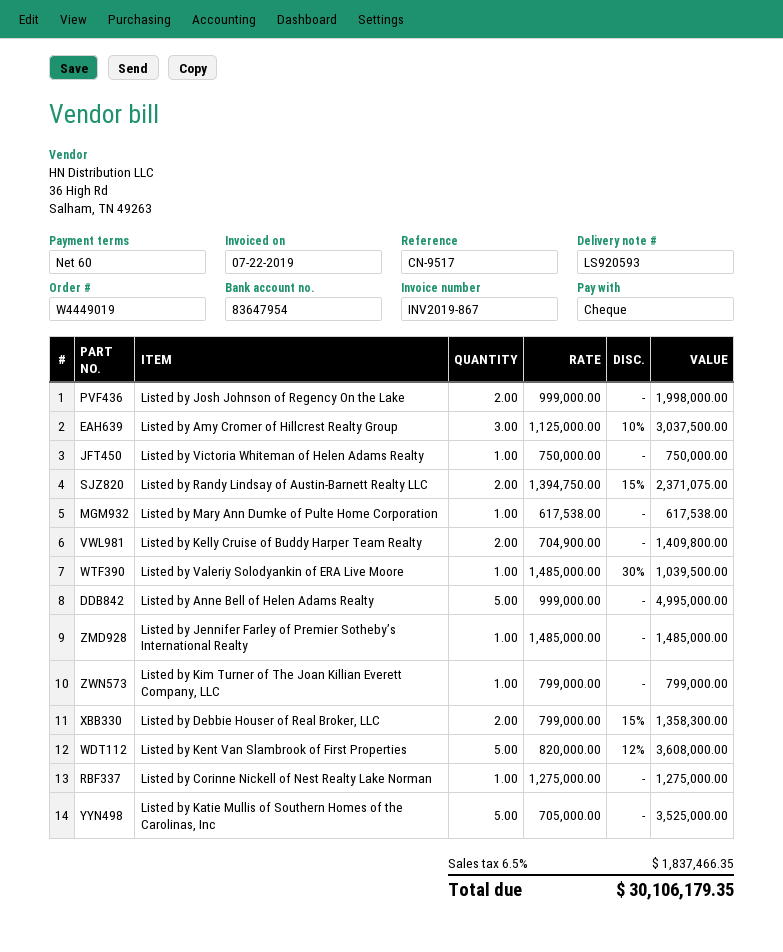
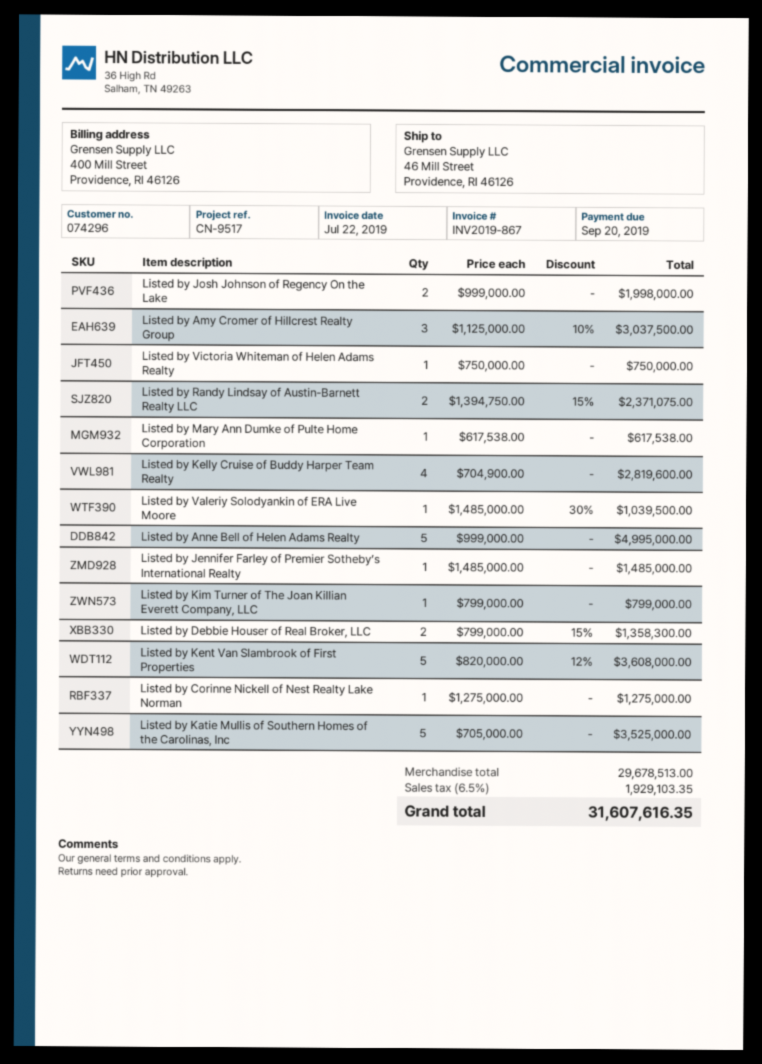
Listed by Kelly Cruise of Buddy Harper Team Realty: 2 x 704900.00 = 1409800.00 -> 4 x 704900.00 = 2819600.00
tax: 6.5% = 1837466.35 -> 6.5% = 1929103.35
total: 30106179.35 -> 31607616.35

